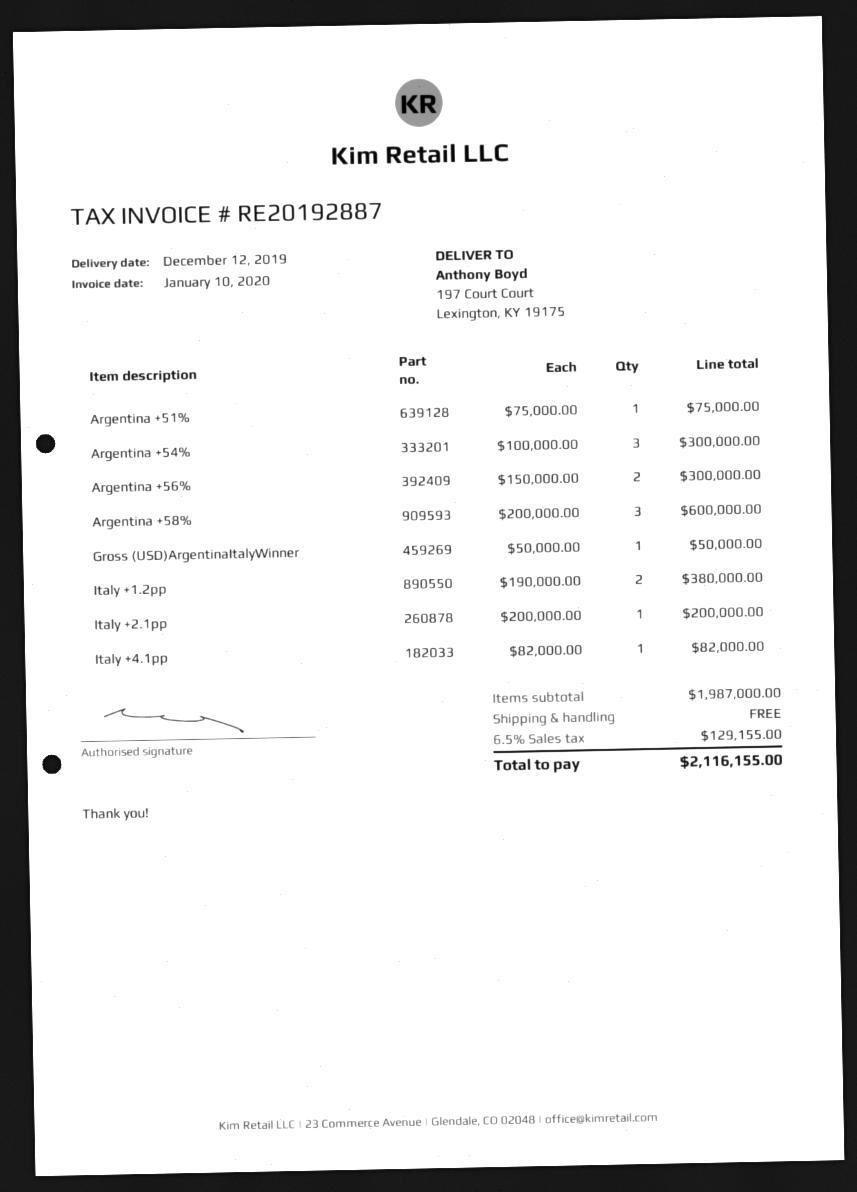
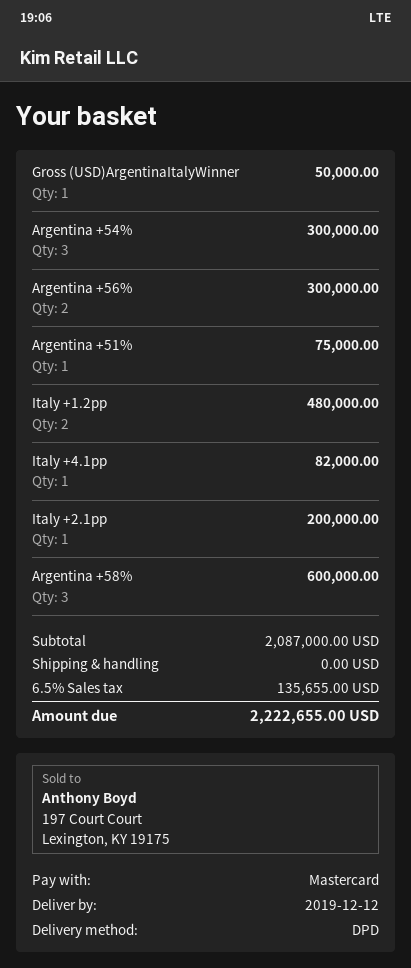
Italy +1.2pp: 2 for 380000.00 -> 2 for 480000.00
subtotal: 1987000.00 -> 2087000.00
tax: 6.5% = 129155.00 -> 6.5% = 135655.00
total: 2116155.00 -> 2222655.00

